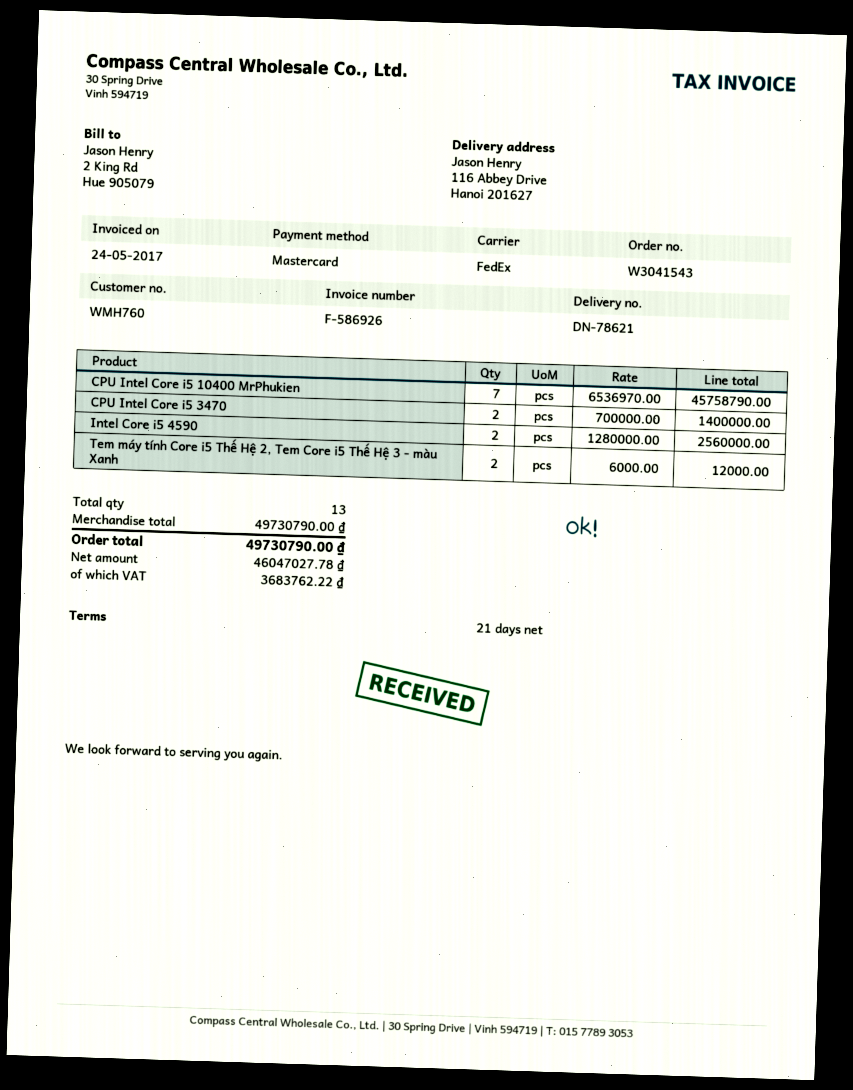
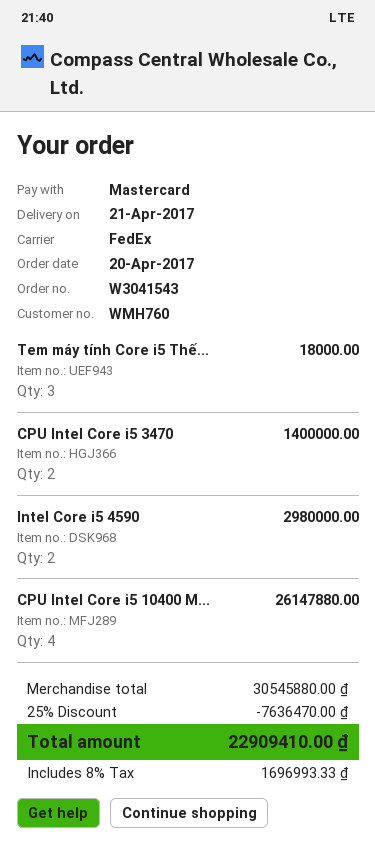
CPU Intel Core i5 10400 MrPhukien: 7 for 45758790.00 -> 4 for 26147880.00
Intel Core i5 4590: 2 for 2560000.00 -> 2 for 2980000.00
Tem máy tính Core i5 Thế Hệ 2, Tem Core i5 Thế Hệ 3 - màu Xanh: 2 for 12000.00 -> 3 for 18000.00
subtotal: 49730790.00 -> 30545880.00
discount: none -> 25% = 7636470.00
tax: 3683762.22 -> 1696993.33
total: 49730790.00 -> 22909410.00

